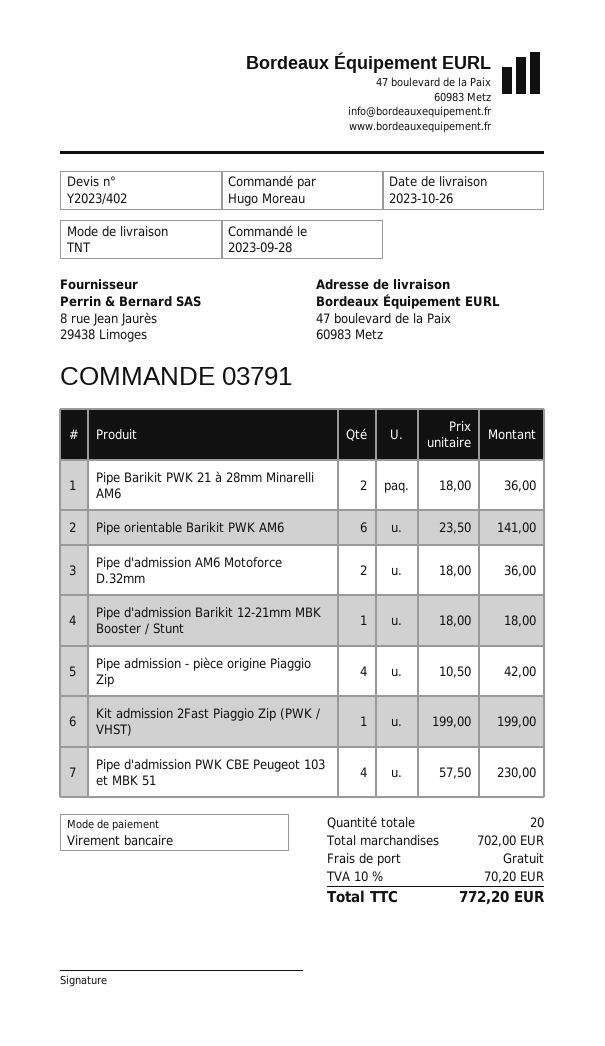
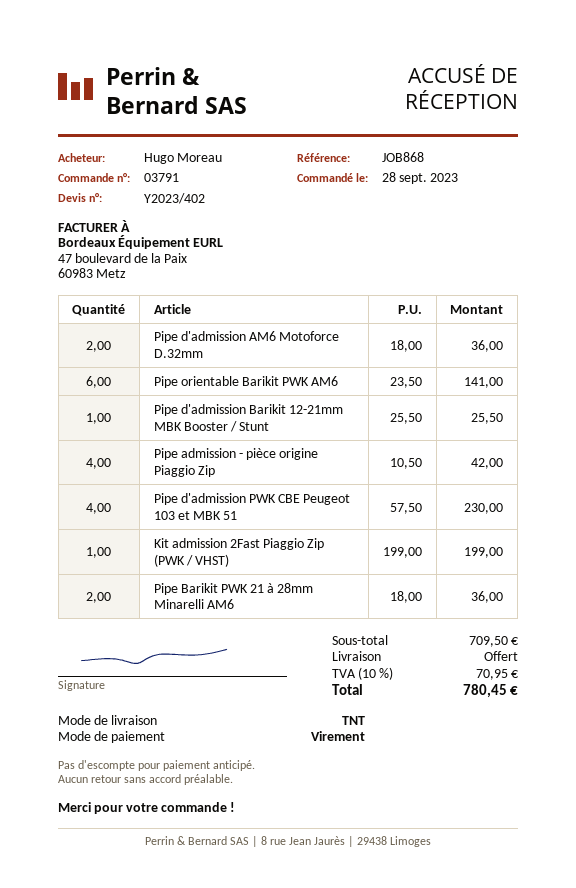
Pipe d'admission Barikit 12-21mm MBK Booster / Stunt: 1 x 18.00 = 18.00 -> 1 x 25.50 = 25.50
subtotal: 702.00 -> 709.50
tax: 10% = 70.20 -> 10% = 70.95
total: 772.20 -> 780.45

